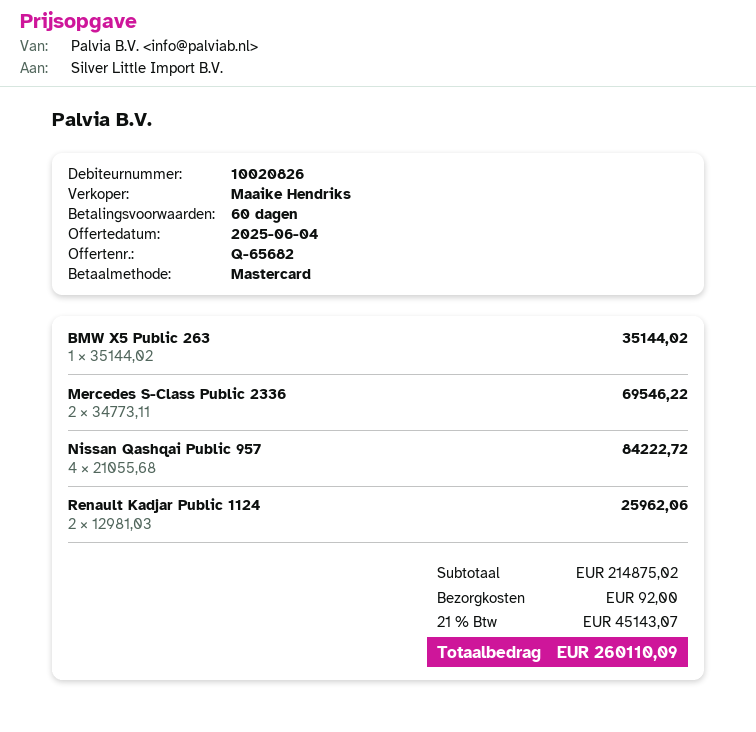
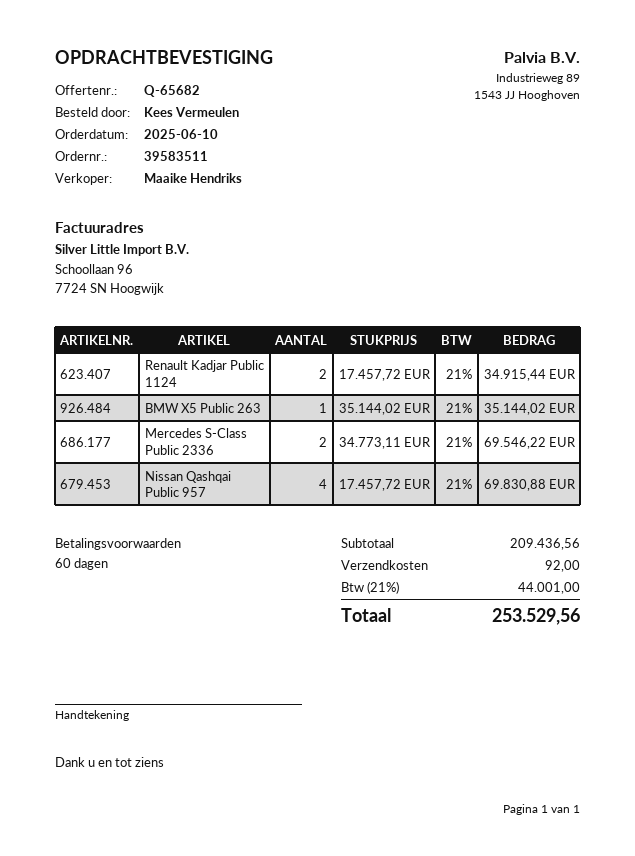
Nissan Qashqai Public 957: 4 x 21055.68 = 84222.72 -> 4 x 17457.72 = 69830.88
Renault Kadjar Public 1124: 2 x 12981.03 = 25962.06 -> 2 x 17457.72 = 34915.44
subtotal: 214875.02 -> 209436.56
tax: 21% = 45143.07 -> 21% = 44001.00
total: 260110.09 -> 253529.56

